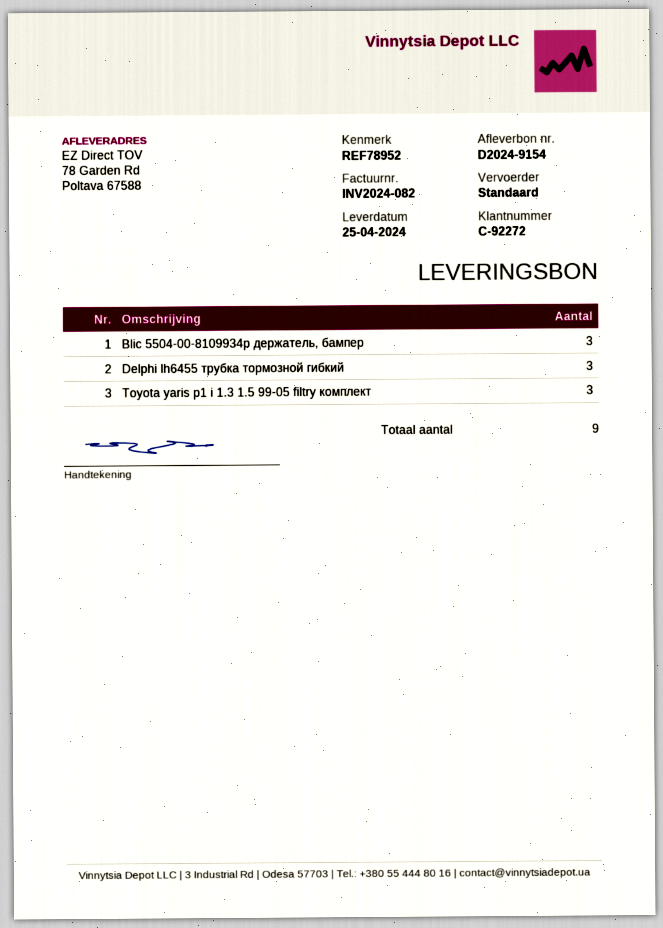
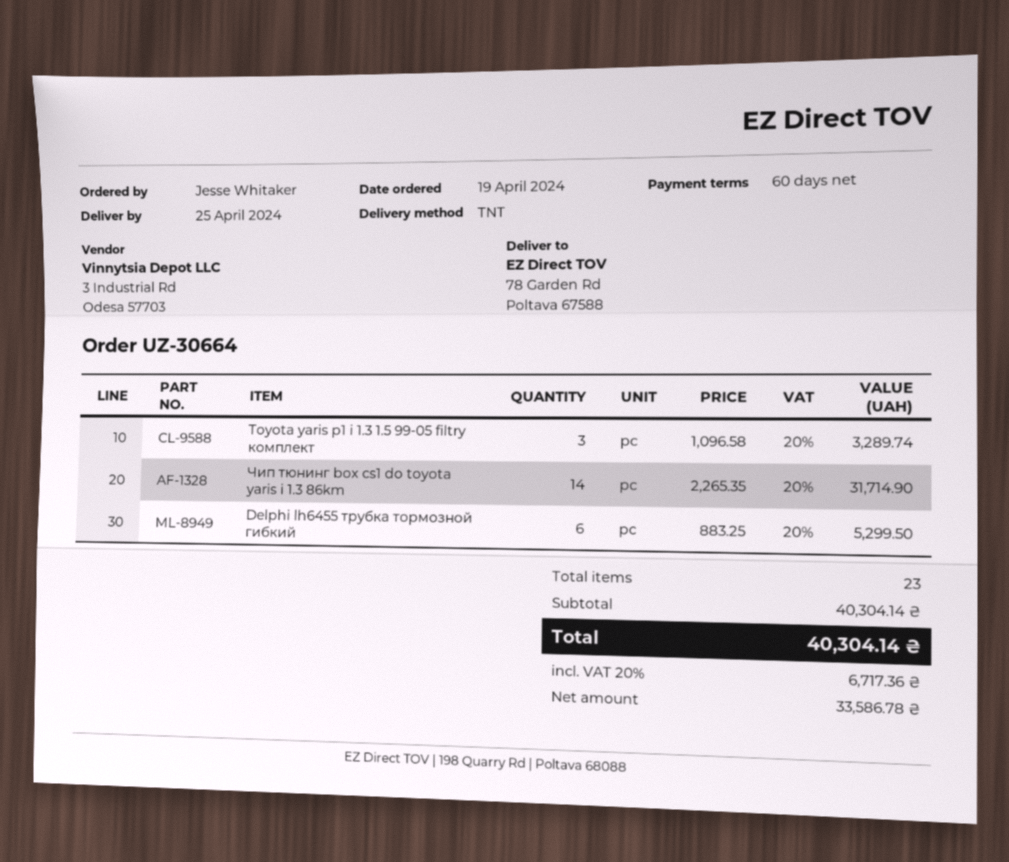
shipping method: standard -> TNT
Blic 5504-00-8109934p держатель, бампер: 3 -> none
Delphi lh6455 трубка тормозной гибкий: 3 -> 6
Чип тюнинг box cs1 do toyota yaris i 1.3 86km: none -> 14
total quantity: 9 -> 23

